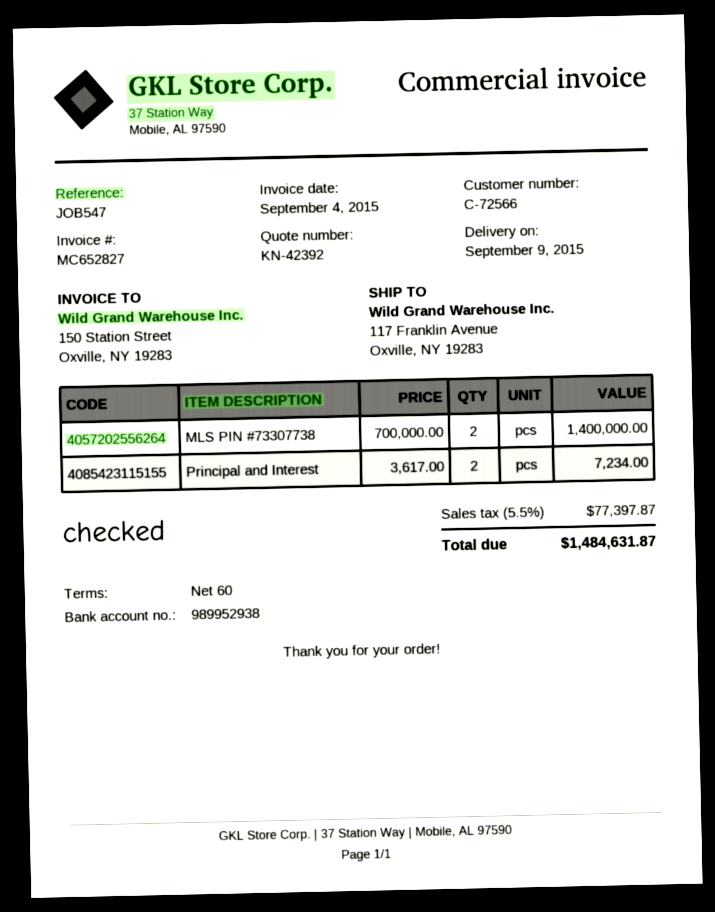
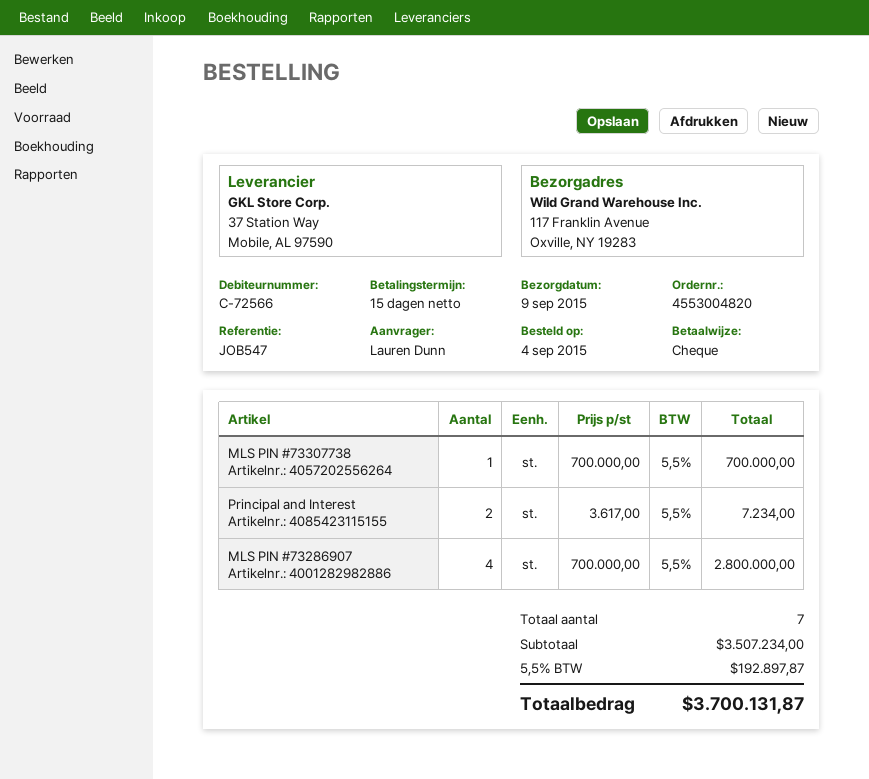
payment terms: 60 days -> 15 days
MLS PIN #73307738: 2 x 700000.00 = 1400000.00 -> 1 x 700000.00 = 700000.00
MLS PIN #73286907: none -> 4 x 700000.00 = 2800000.00
tax: 5.5% = 77397.87 -> 5.5% = 192897.87
total: 1484631.87 -> 3700131.87

